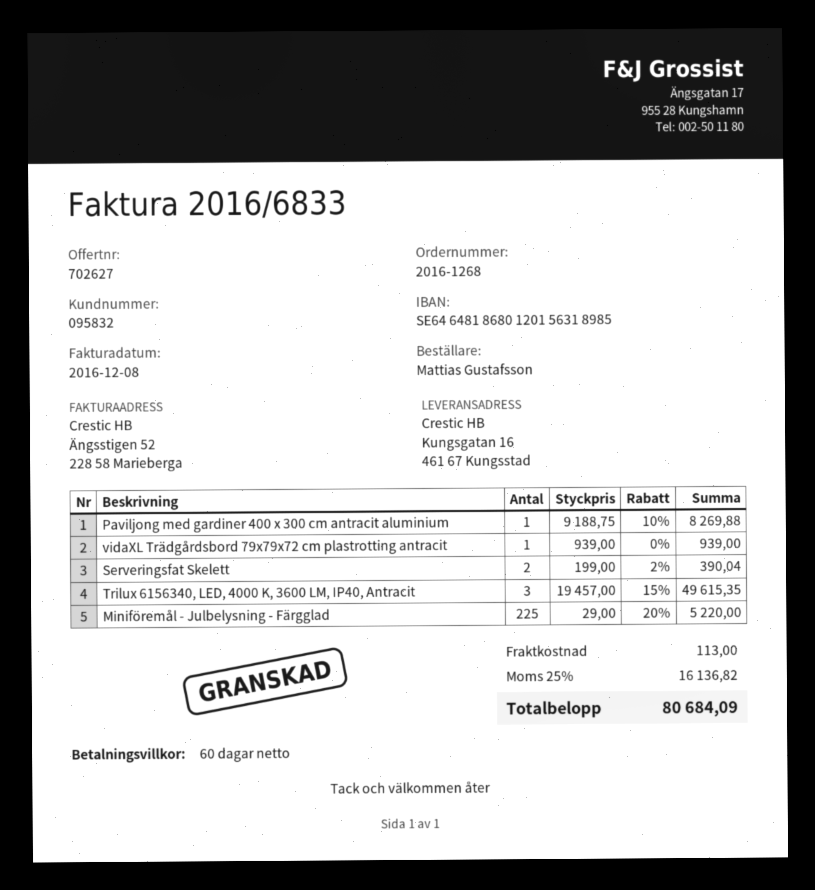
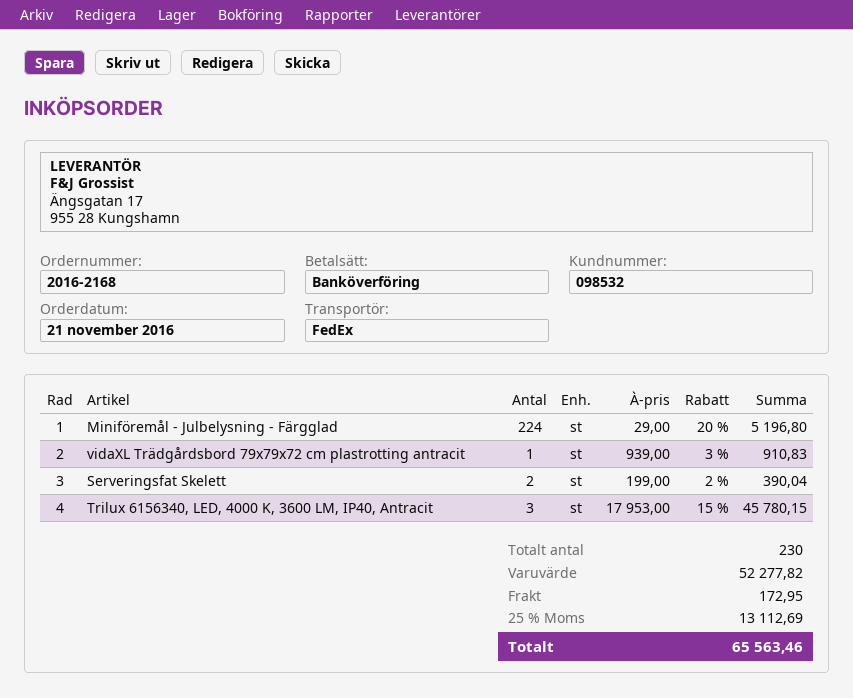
order number: 2016-1268 -> 2016-2168
customer number: 095832 -> 098532
Paviljong med gardiner 400 x 300 cm antracit aluminium: 1 x 9188.75 - 10% = 8269.88 -> none
vidaXL Trädgårdsbord 79x79x72 cm plastrotting antracit: 1 x 939.00 = 939.00 -> 1 x 939.00 - 3% = 910.83
Trilux 6156340, LED, 4000 K, 3600 LM, IP40, Antracit: 3 x 19457.00 - 15% = 49615.35 -> 3 x 17953.00 - 15% = 45780.15
Miniföremål - Julbelysning - Färgglad: 225 x 29.00 - 20% = 5220.00 -> 224 x 29.00 - 20% = 5196.80
shipping: 113.00 -> 172.95
tax: 25% = 16136.82 -> 25% = 13112.69
total: 80684.09 -> 65563.46

